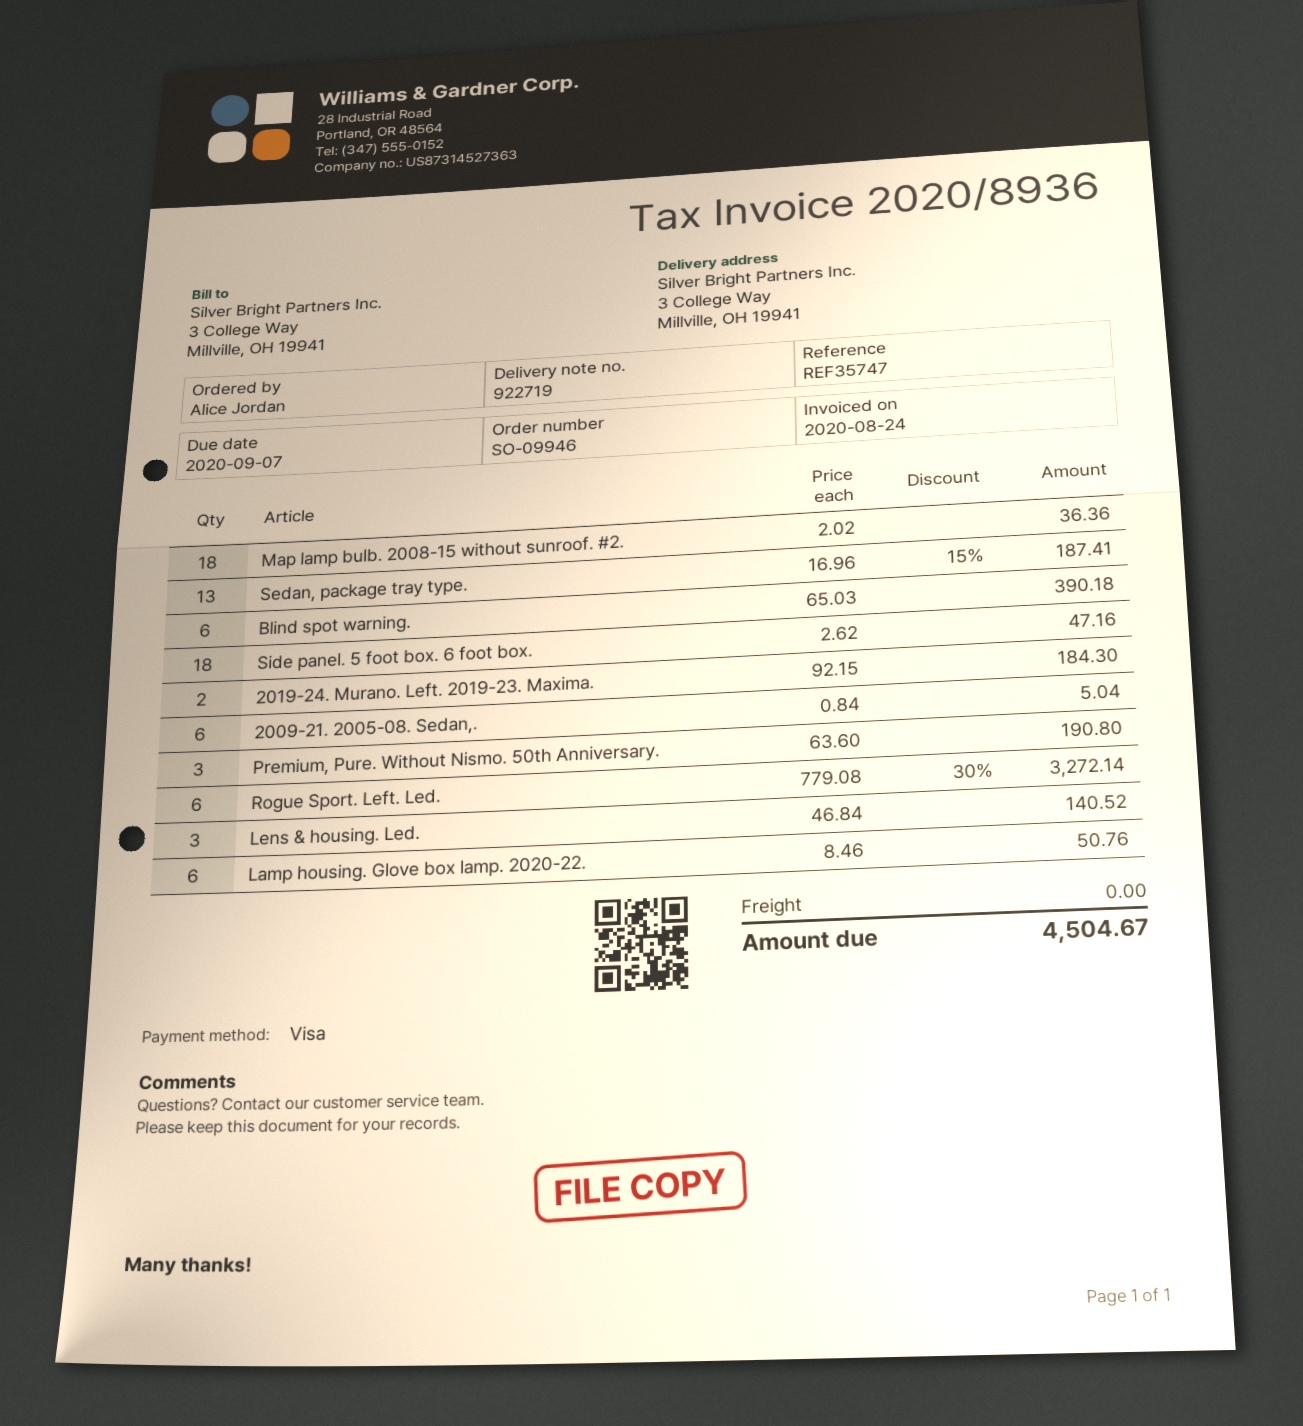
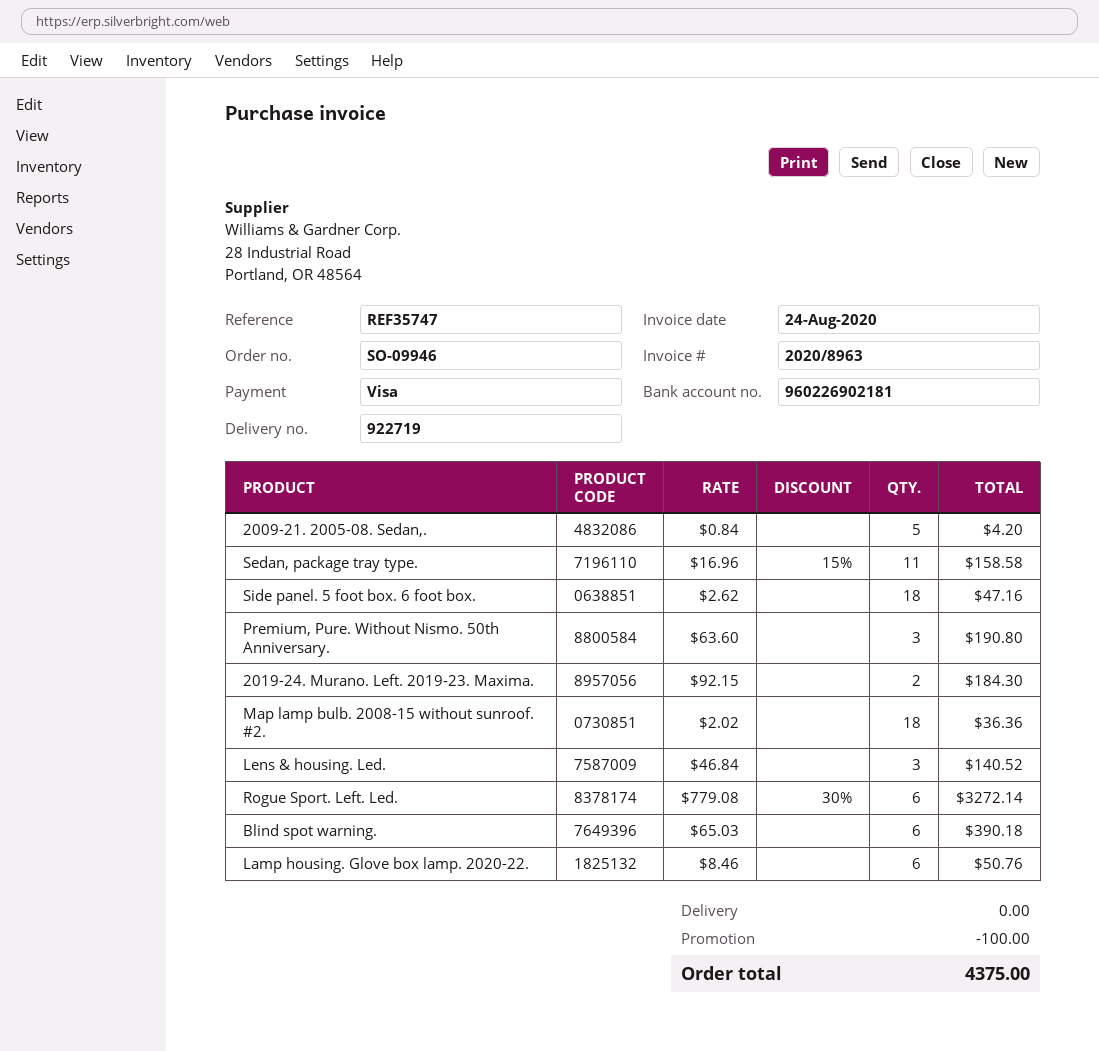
invoice number: 2020/8936 -> 2020/8963
Sedan, package tray type.: 13 x 16.96 - 15% = 187.41 -> 11 x 16.96 - 15% = 158.58
2009-21. 2005-08. Sedan,.: 6 x 0.84 = 5.04 -> 5 x 0.84 = 4.20
discount: none -> 100.00
total: 4504.67 -> 4375.00

